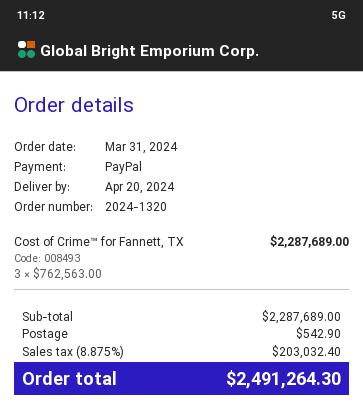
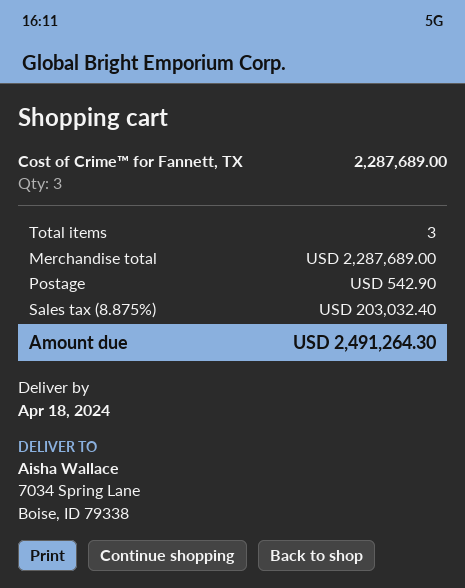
delivery date: 2024-04-20 -> 2024-04-18

